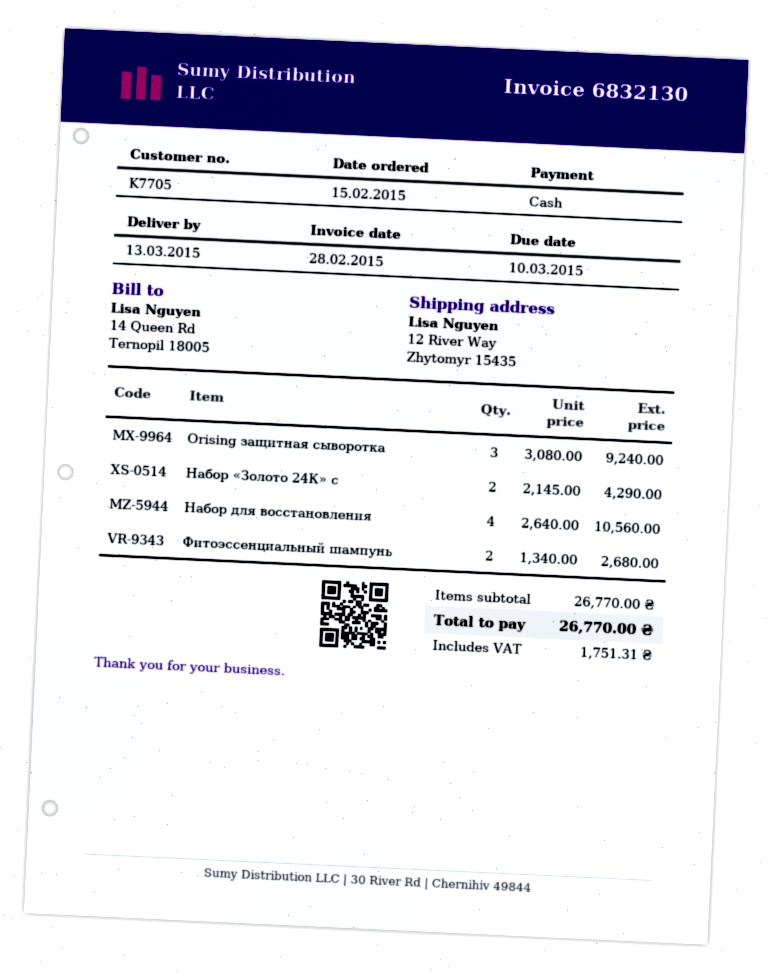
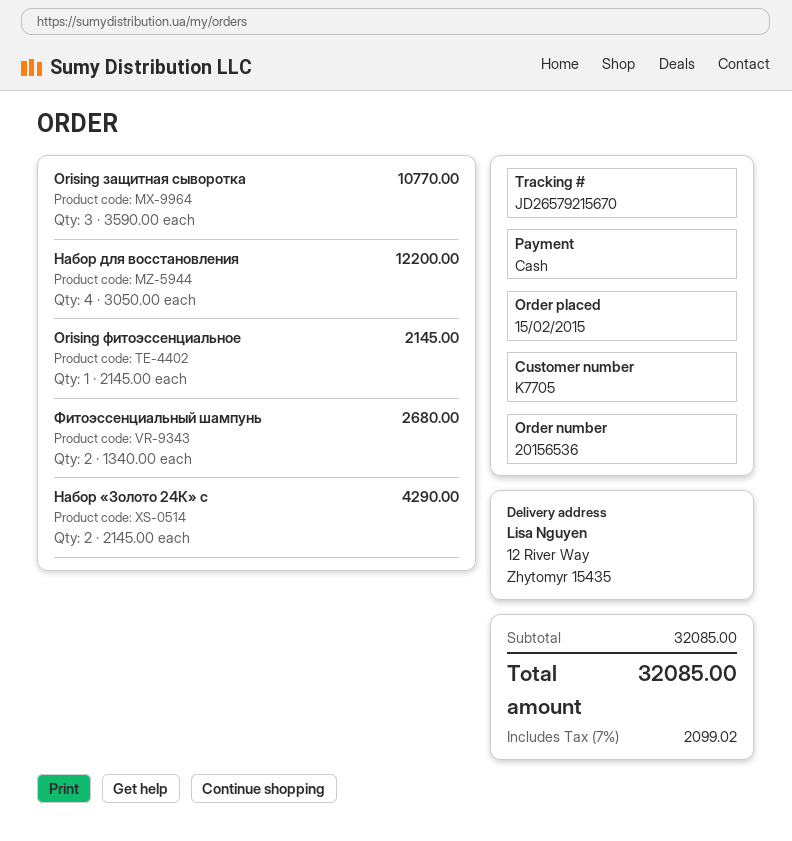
Orising защитная сыворотка: 3 x 3080.00 = 9240.00 -> 3 x 3590.00 = 10770.00
Набор для восстановления: 4 x 2640.00 = 10560.00 -> 4 x 3050.00 = 12200.00
Orising фитоэссенциальное: none -> 1 x 2145.00 = 2145.00
subtotal: 26770.00 -> 32085.00
tax: 1751.31 -> 2099.02
total: 26770.00 -> 32085.00

